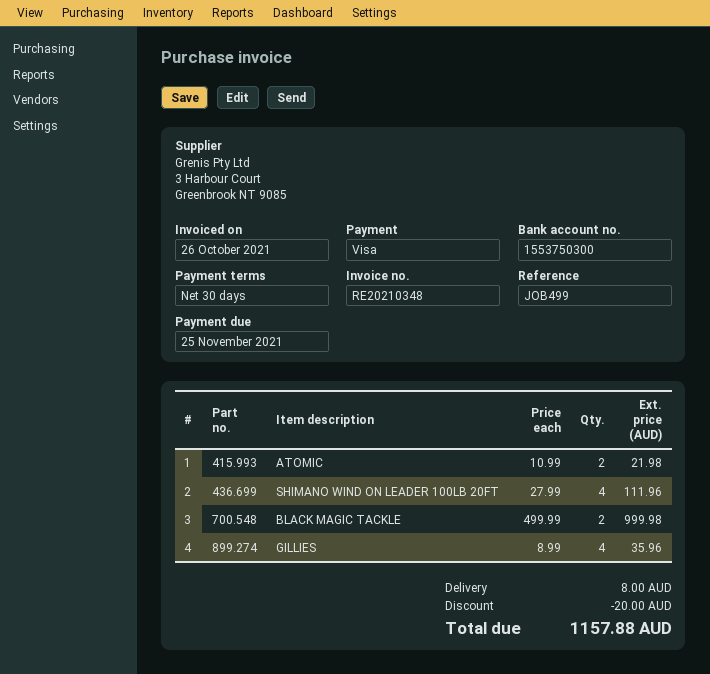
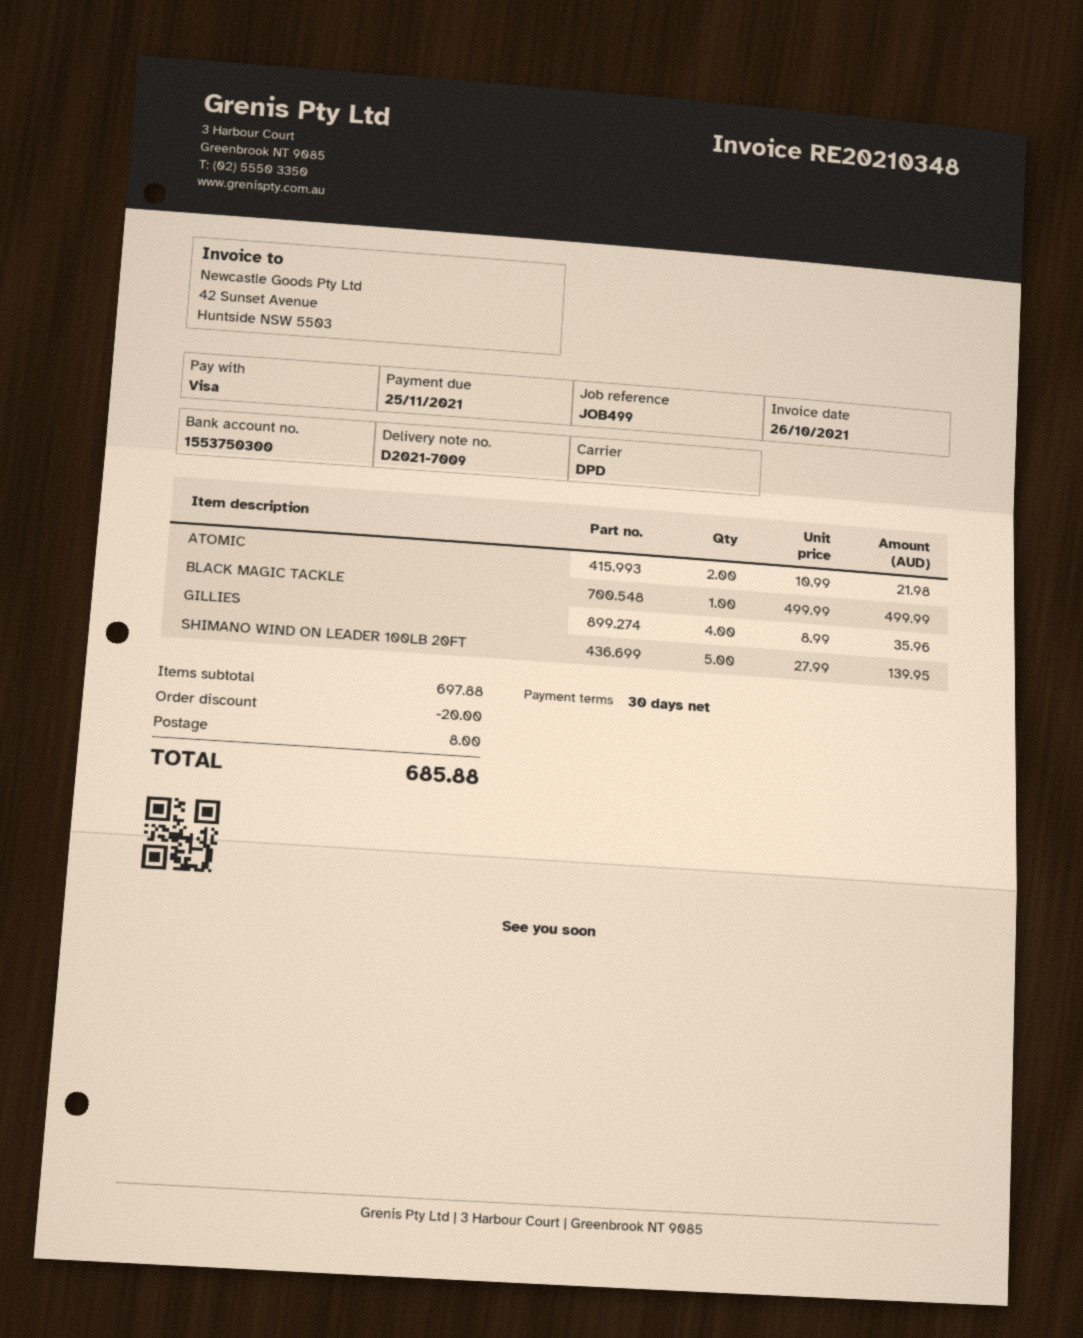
SHIMANO WIND ON LEADER 100LB 20FT: 4 x 27.99 = 111.96 -> 5 x 27.99 = 139.95
BLACK MAGIC TACKLE: 2 x 499.99 = 999.98 -> 1 x 499.99 = 499.99
total: 1157.88 -> 685.88

